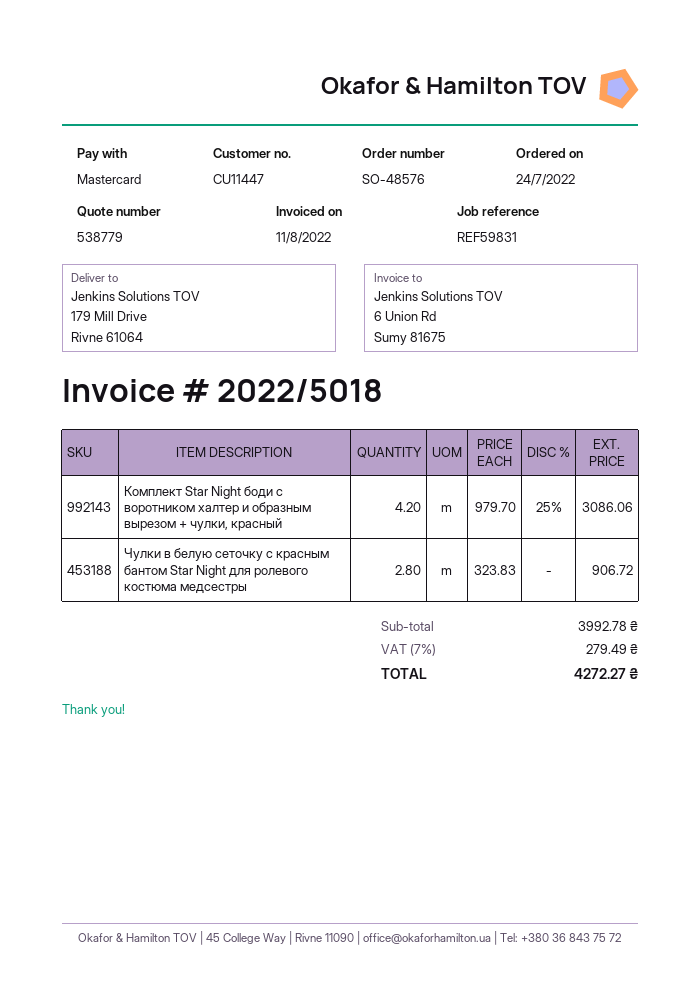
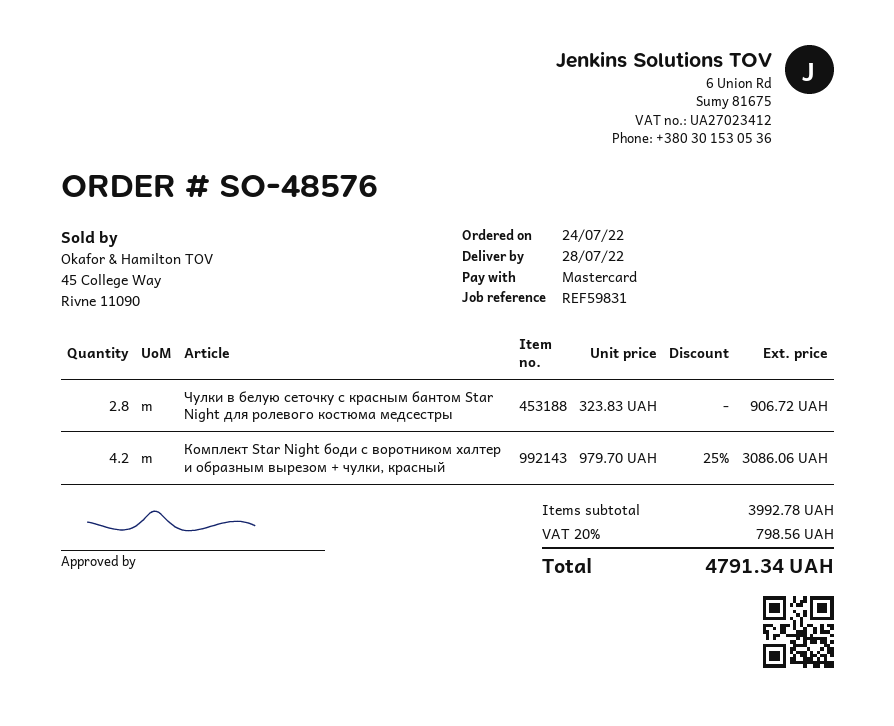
tax: 7% = 279.49 -> 20% = 798.56
total: 4272.27 -> 4791.34

